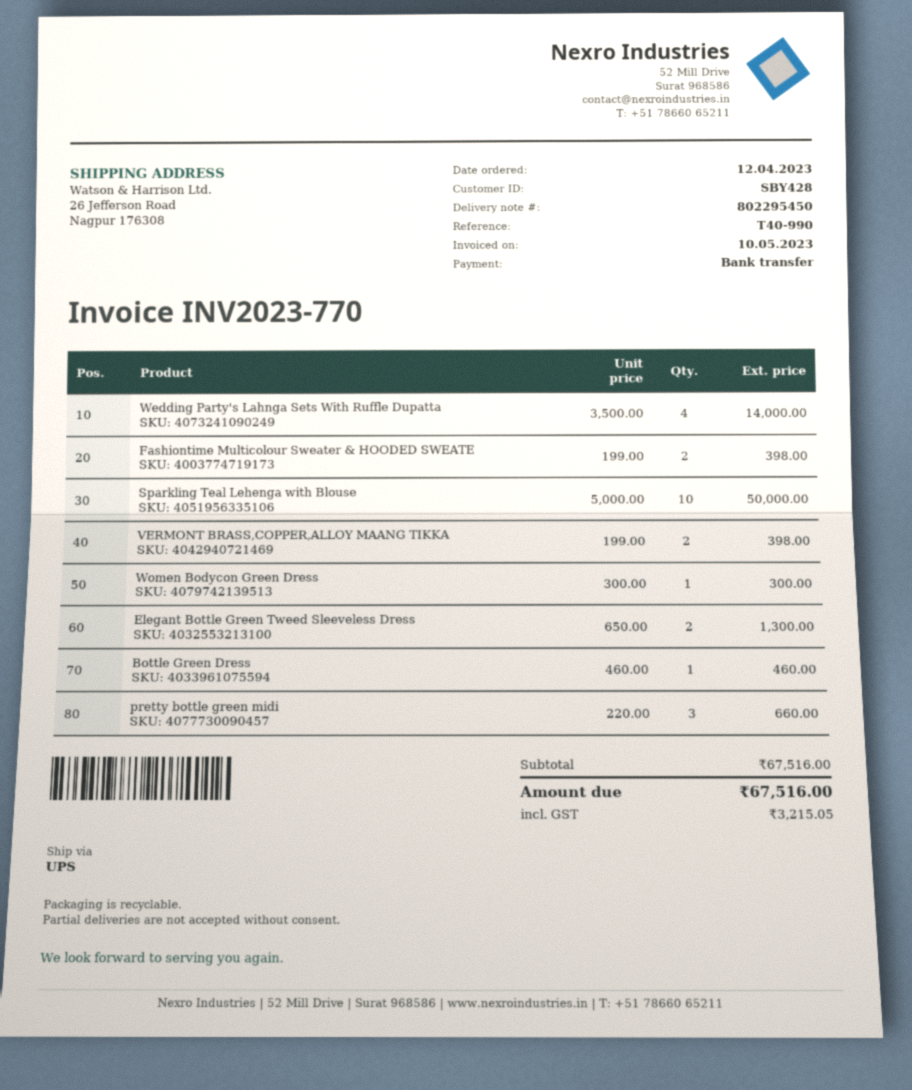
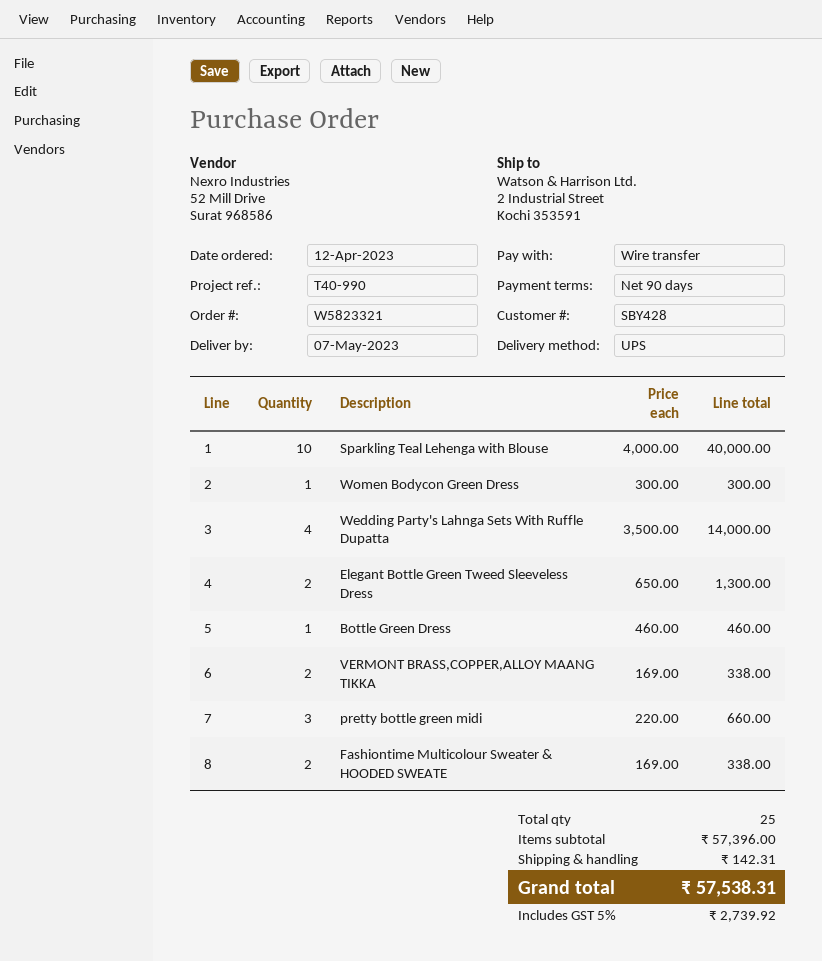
ship to: 26 Jefferson Road, Nagpur 176308 -> 2 Industrial Street, Kochi 353591
Fashiontime Multicolour Sweater & HOODED SWEATE: 2 x 199.00 = 398.00 -> 2 x 169.00 = 338.00
Sparkling Teal Lehenga with Blouse: 10 x 5000.00 = 50000.00 -> 10 x 4000.00 = 40000.00
VERMONT BRASS,COPPER,ALLOY MAANG TIKKA: 2 x 199.00 = 398.00 -> 2 x 169.00 = 338.00
subtotal: 67516.00 -> 57396.00
shipping: none -> 142.31
tax: 3215.05 -> 2739.92
total: 67516.00 -> 57538.31

